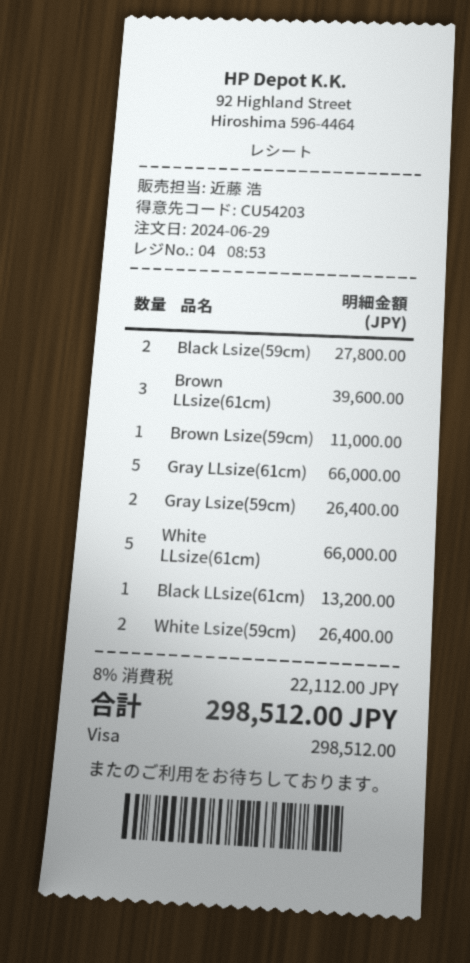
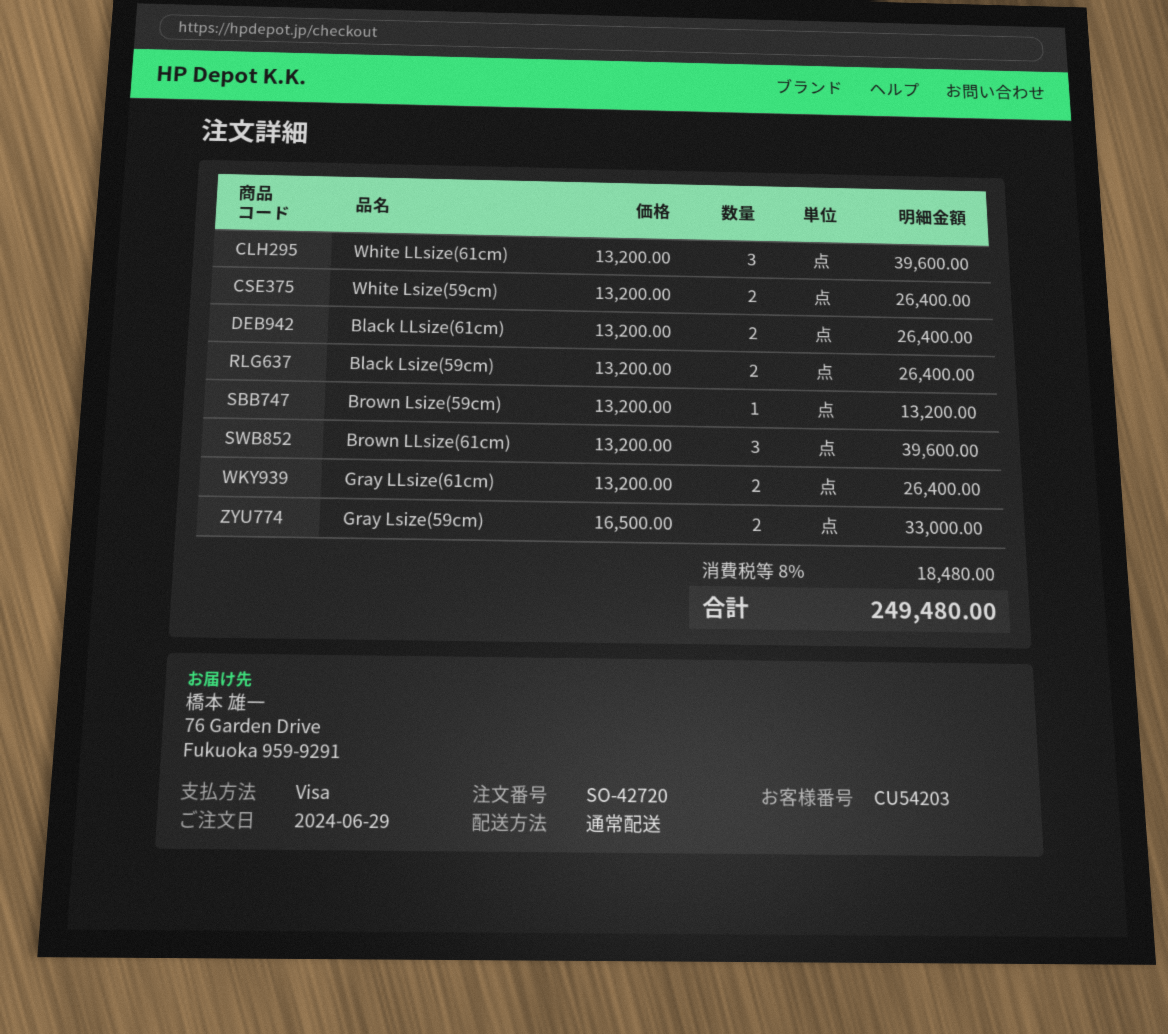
Black Lsize(59cm): 2 for 27800.00 -> 2 for 26400.00
Brown Lsize(59cm): 1 for 11000.00 -> 1 for 13200.00
Gray LLsize(61cm): 5 for 66000.00 -> 2 for 26400.00
Gray Lsize(59cm): 2 for 26400.00 -> 2 for 33000.00
White LLsize(61cm): 5 for 66000.00 -> 3 for 39600.00
Black LLsize(61cm): 1 for 13200.00 -> 2 for 26400.00
tax: 8% = 22112.00 -> 8% = 18480.00
total: 298512.00 -> 249480.00

